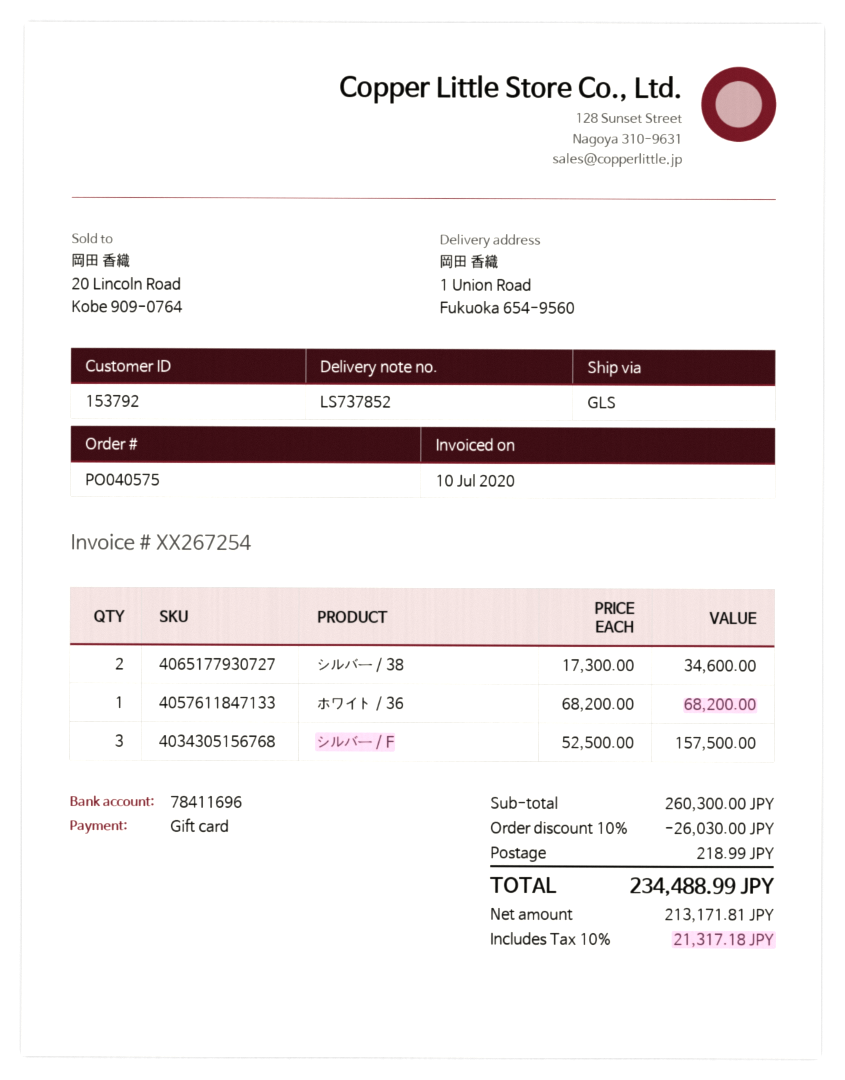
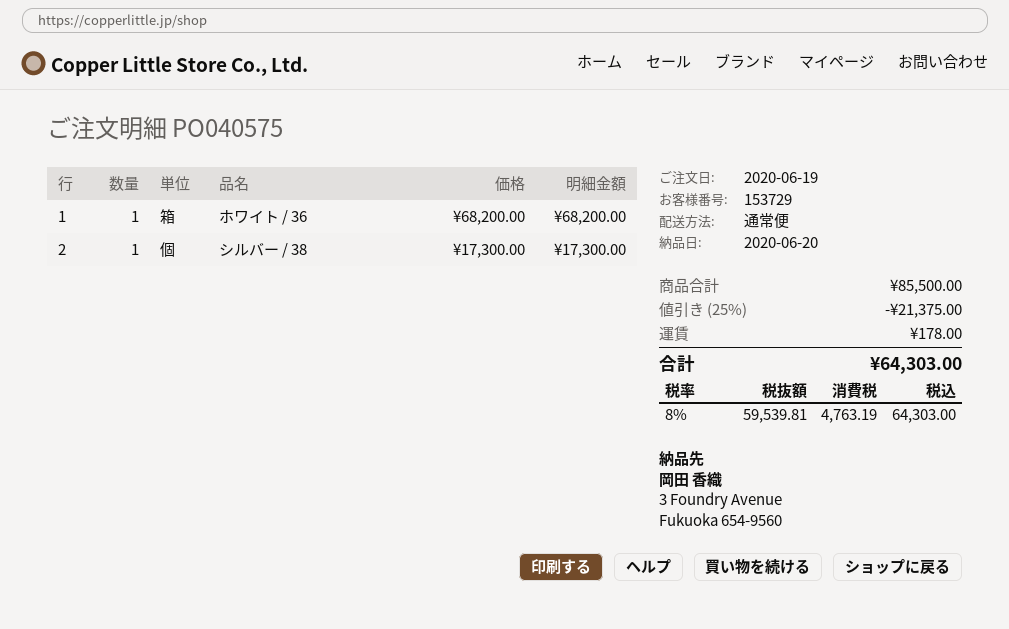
customer number: 153792 -> 153729
shipping method: GLS -> standard
ship to: 1 Union Road, Fukuoka 654-9560 -> 3 Foundry Avenue, Fukuoka 654-9560
シルバー / 38: 2 x 17300.00 = 34600.00 -> 1 x 17300.00 = 17300.00
シルバー / F: 3 x 52500.00 = 157500.00 -> none
subtotal: 260300.00 -> 85500.00
discount: 10% = 26030.00 -> 25% = 21375.00
shipping: 218.99 -> 178.00
net: 213171.81 -> 59539.81
tax: 10% = 21317.18 -> 8% = 4763.19
total: 234488.99 -> 64303.00

